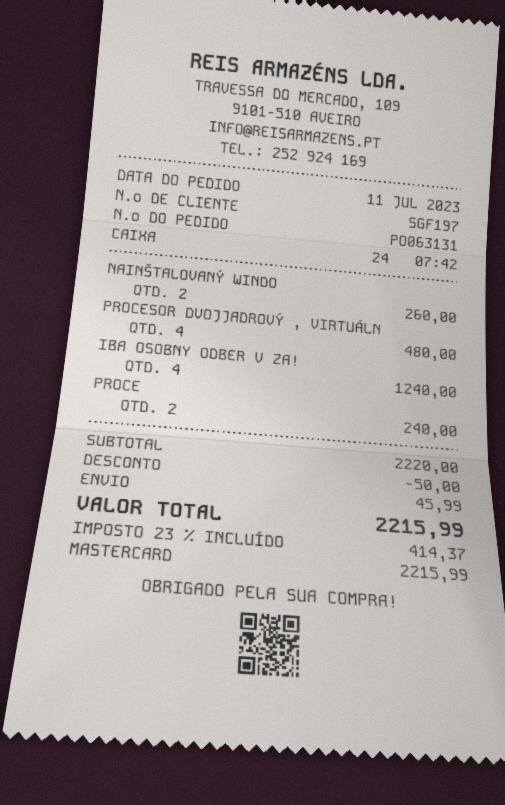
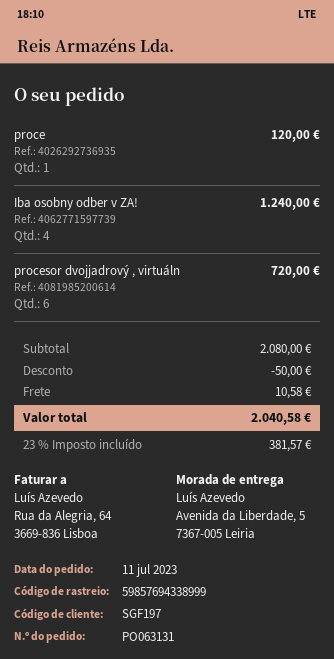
NAINŠTALOVANÝ WINDO: 2 for 260.00 -> none
PROCESOR DVOJJADROVÝ , VIRTUÁLN: 4 for 480.00 -> 6 for 720.00
PROCE: 2 for 240.00 -> 1 for 120.00
subtotal: 2220.00 -> 2080.00
shipping: 45.99 -> 10.58
tax: 23% = 414.37 -> 23% = 381.57
total: 2215.99 -> 2040.58

